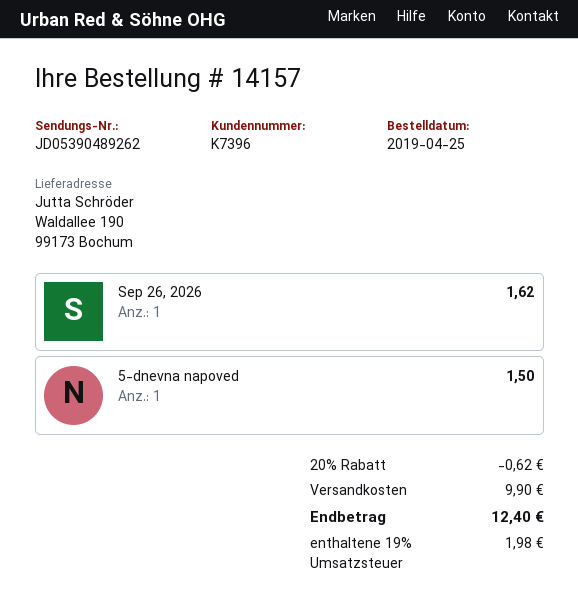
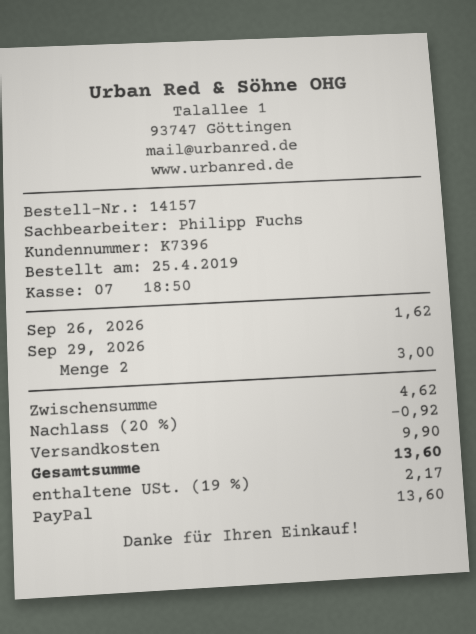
5-dnevna napoved: 1 for 1.50 -> none
Sep 29, 2026: none -> 2 for 3.00
discount: 20% = 0.62 -> 20% = 0.92
tax: 19% = 1.98 -> 19% = 2.17
total: 12.40 -> 13.60

